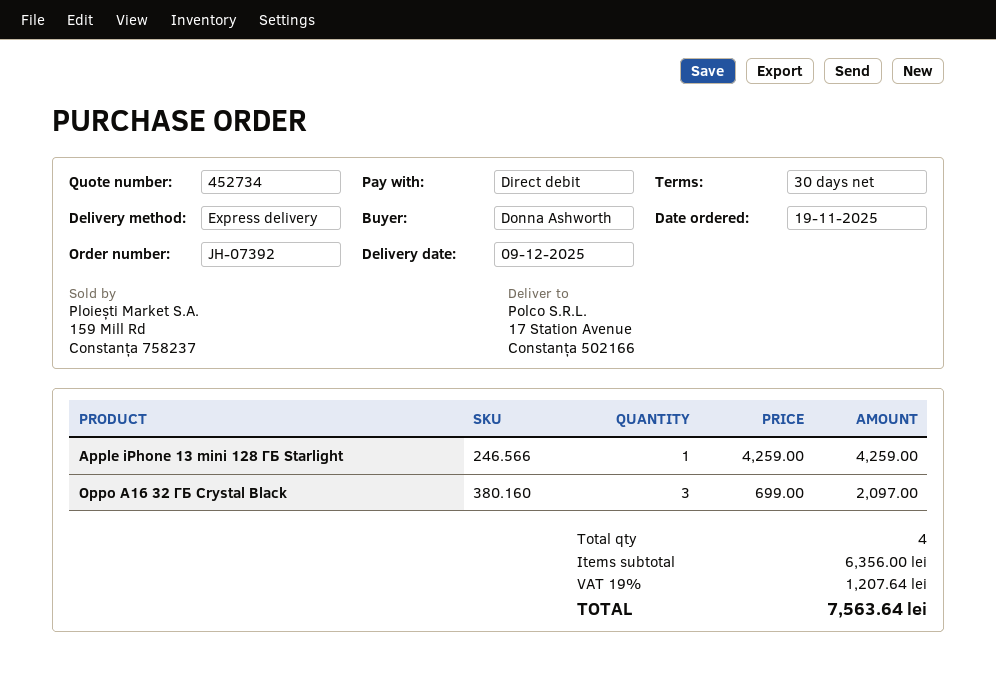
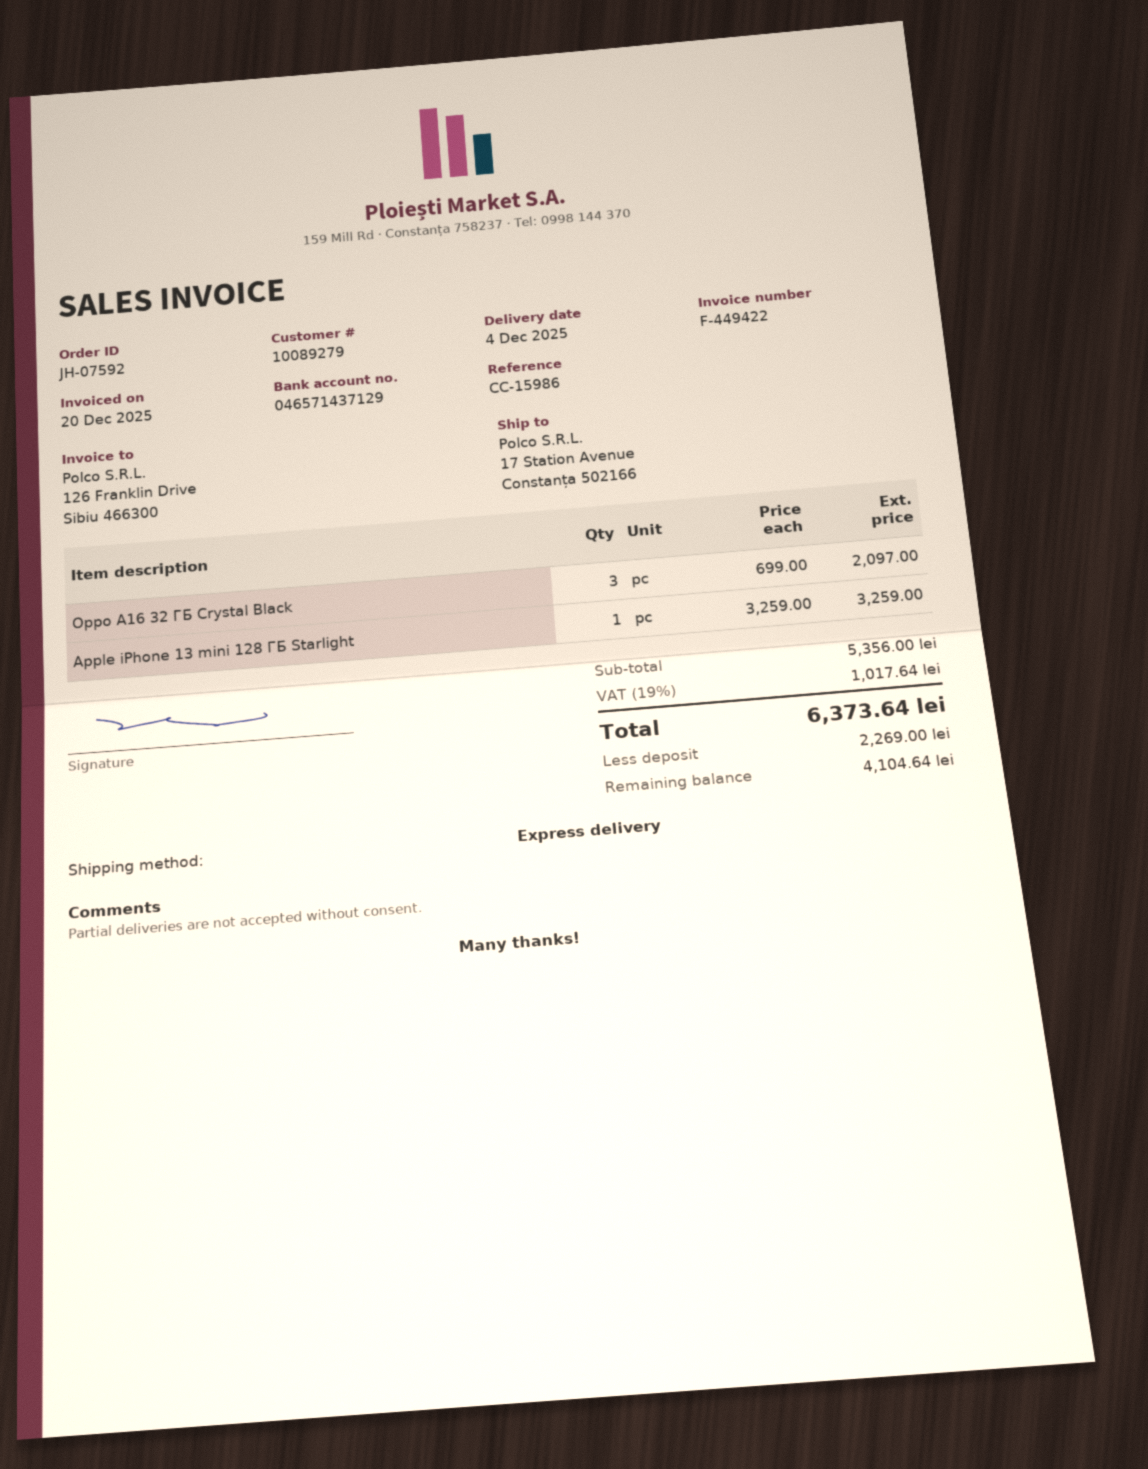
order number: JH-07392 -> JH-07592
delivery date: 2025-12-09 -> 2025-12-04
Apple iPhone 13 mini 128 ГБ Starlight: 1 x 4259.00 = 4259.00 -> 1 x 3259.00 = 3259.00
subtotal: 6356.00 -> 5356.00
tax: 19% = 1207.64 -> 19% = 1017.64
total: 7563.64 -> 6373.64

